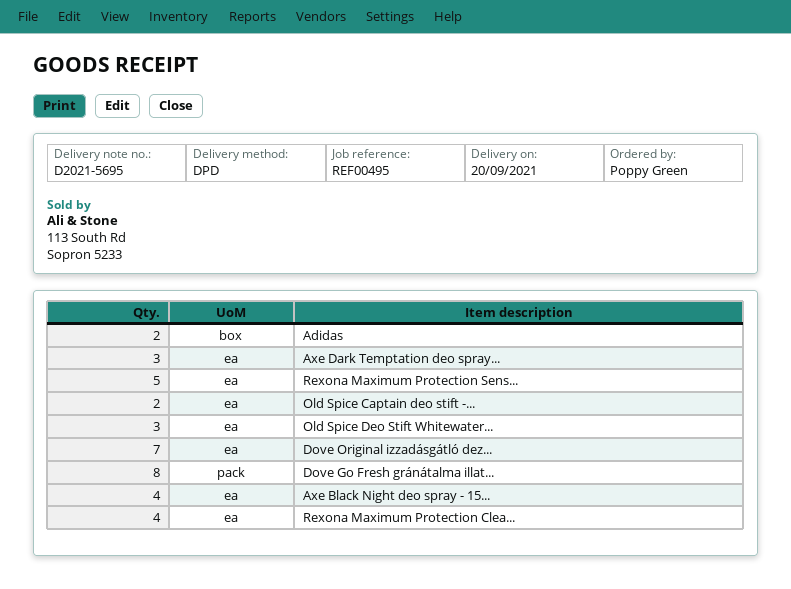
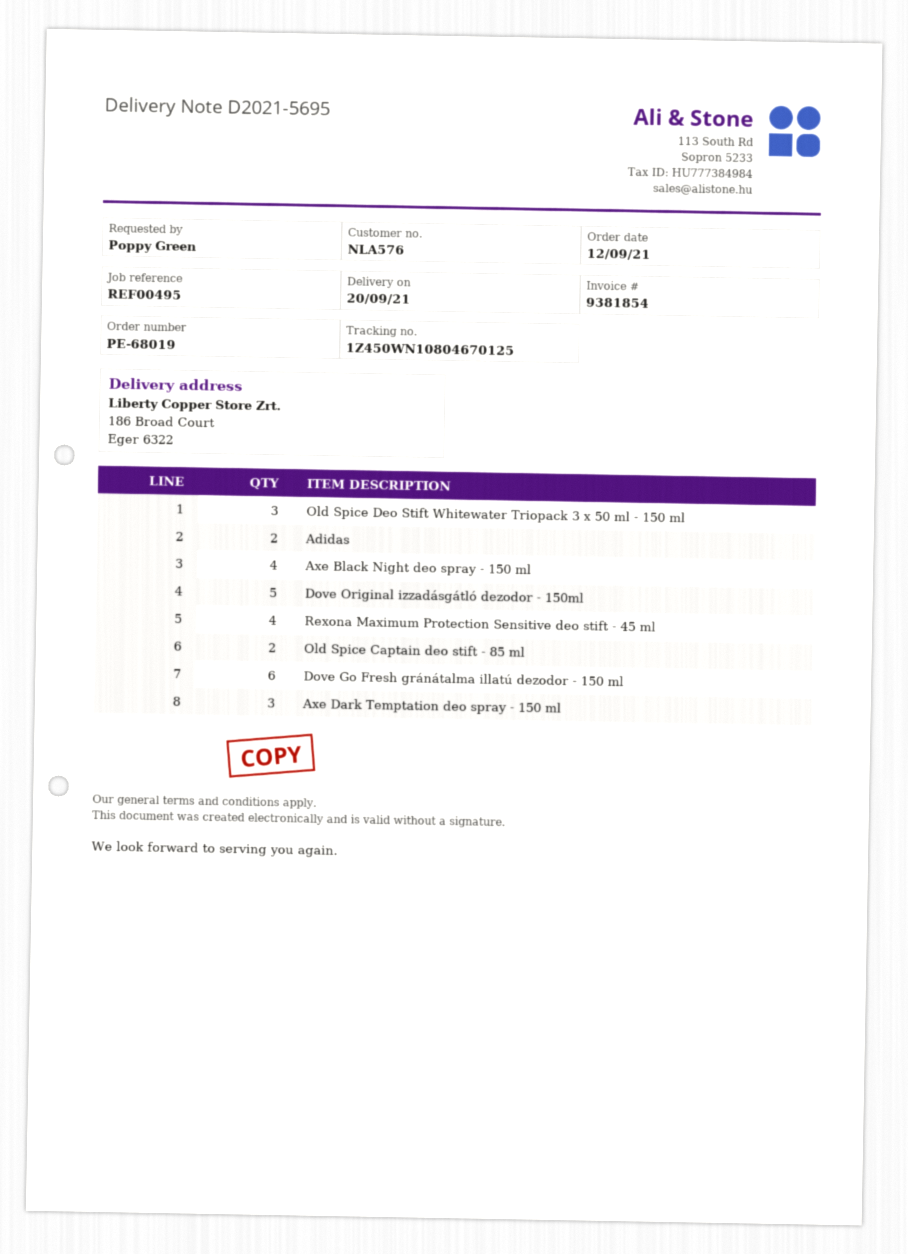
Rexona Maximum Protection Sens...: 5 -> 4
Dove Original izzadásgátló dez...: 7 -> 5
Dove Go Fresh gránátalma illat...: 8 -> 6
Rexona Maximum Protection Clea...: 4 -> none

